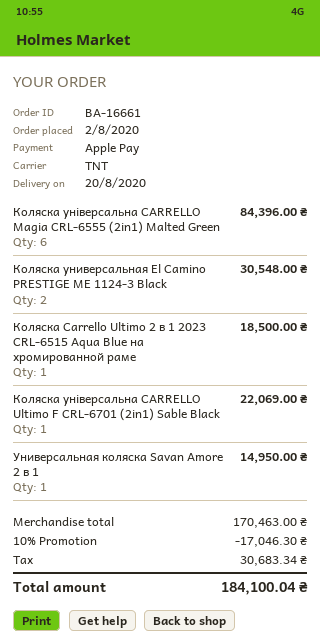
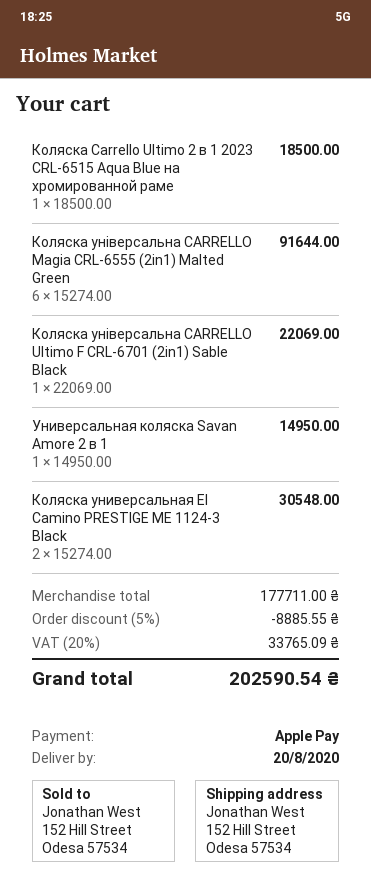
Коляска універсальна CARRELLO Magia CRL-6555 (2in1) Malted Green: 6 for 84396.00 -> 6 for 91644.00
subtotal: 170463.00 -> 177711.00
discount: 10% = 17046.30 -> 5% = 8885.55
tax: 30683.34 -> 33765.09
total: 184100.04 -> 202590.54

